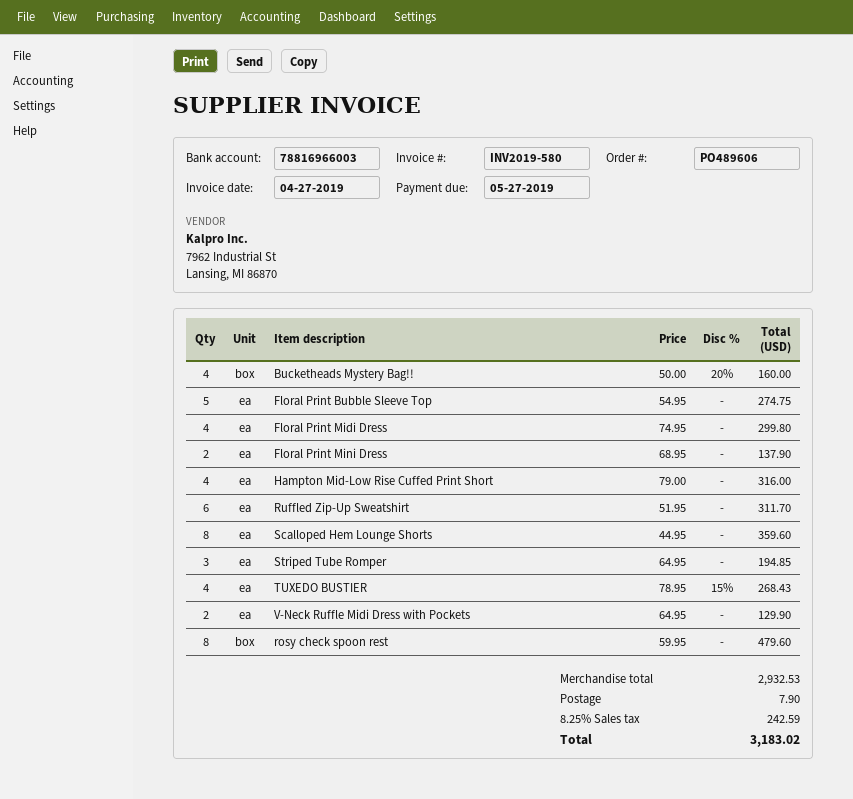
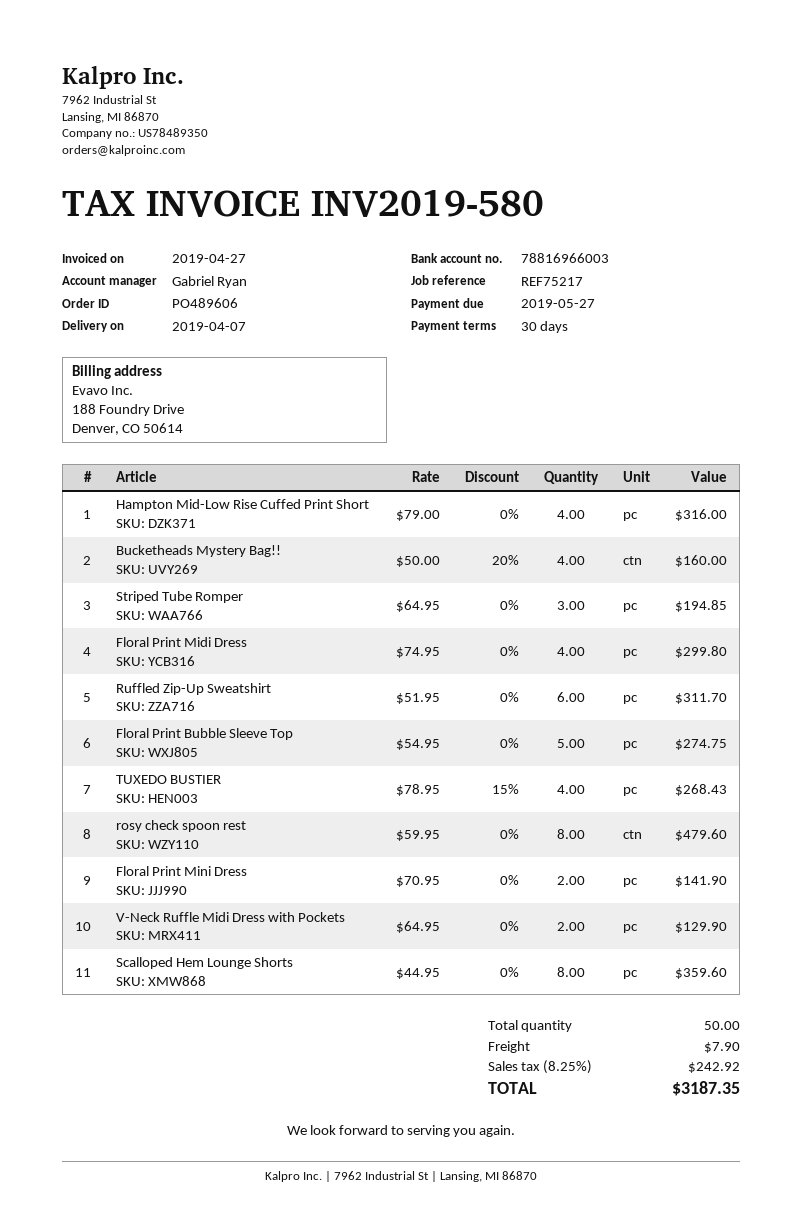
Floral Print Mini Dress: 2 x 68.95 = 137.90 -> 2 x 70.95 = 141.90
tax: 8.25% = 242.59 -> 8.25% = 242.92
total: 3183.02 -> 3187.35

